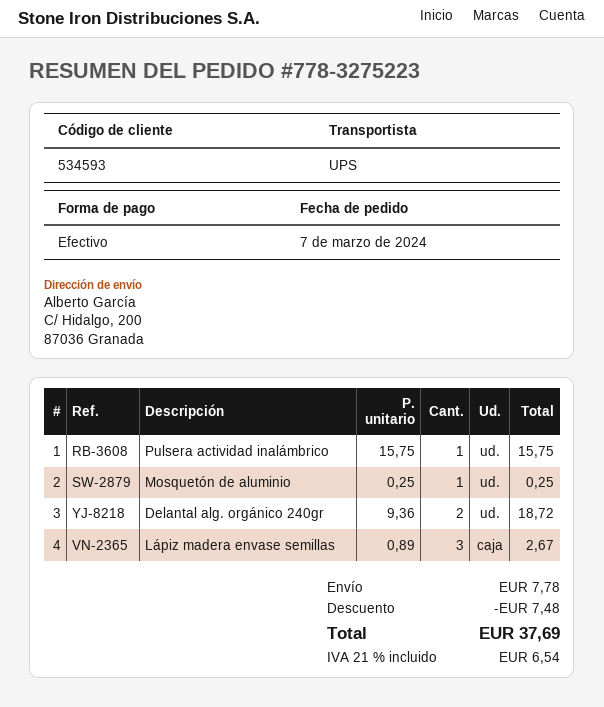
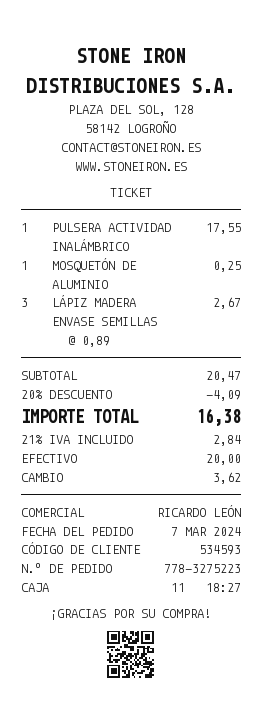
Pulsera actividad inalámbrico: 1 x 15.75 = 15.75 -> 1 x 17.55 = 17.55
Delantal alg. orgánico 240gr: 2 x 9.36 = 18.72 -> none
discount: 7.48 -> 4.09
shipping: 7.78 -> none
tax: 21% = 6.54 -> 21% = 2.84
total: 37.69 -> 16.38

